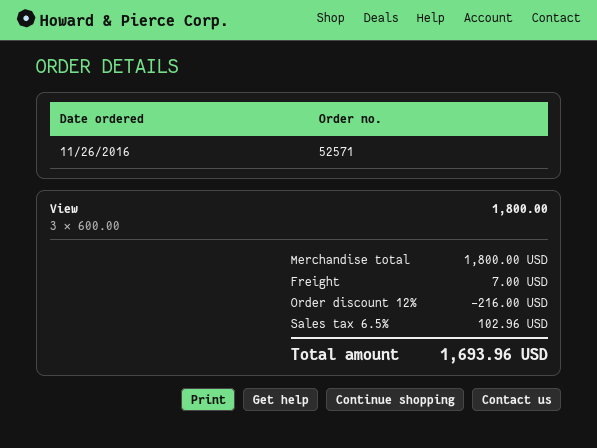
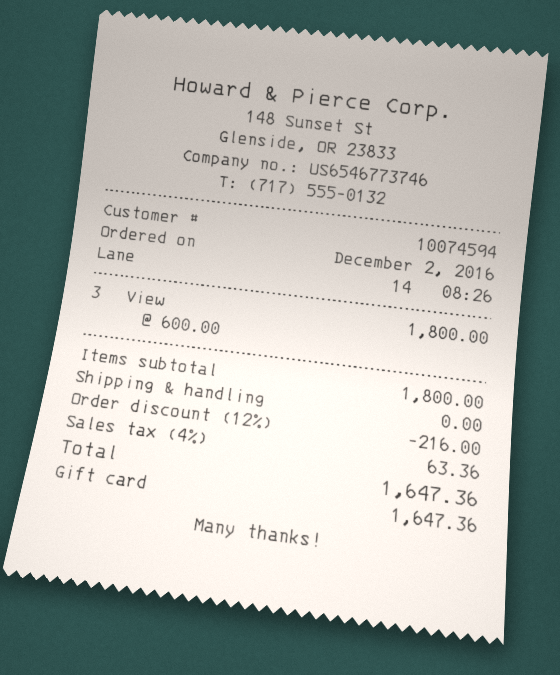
order date: 2016-11-26 -> 2016-12-02
shipping: 7.00 -> 0.00
tax: 6.5% = 102.96 -> 4% = 63.36
total: 1693.96 -> 1647.36

